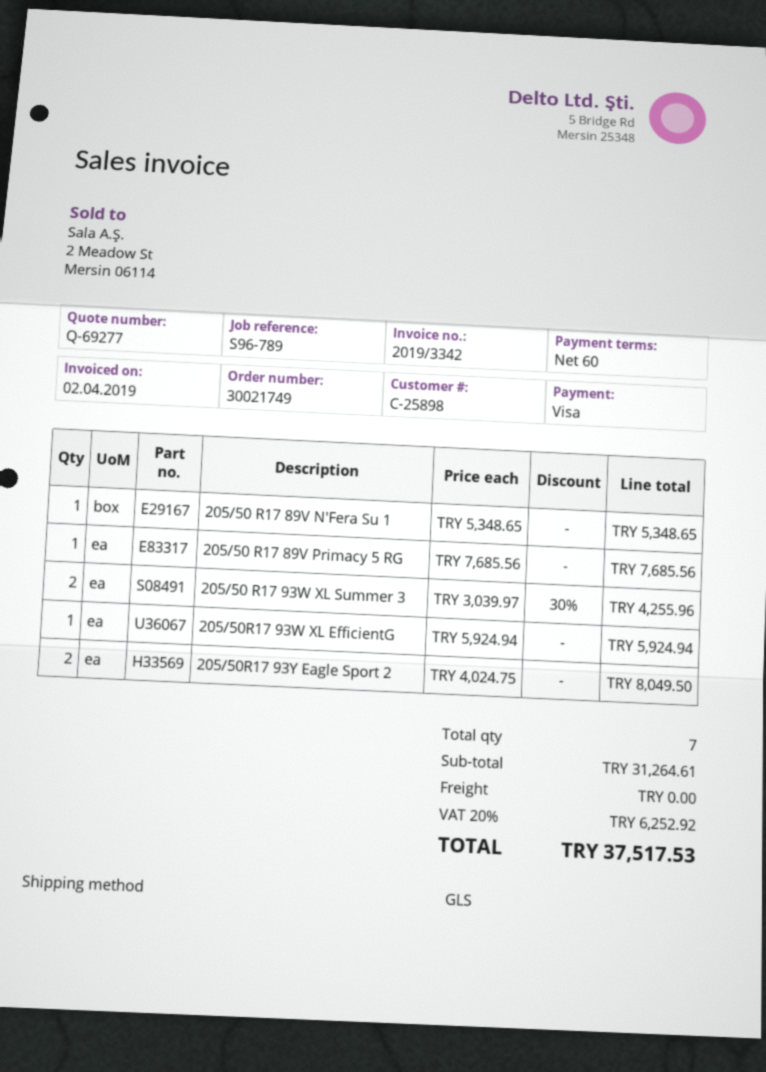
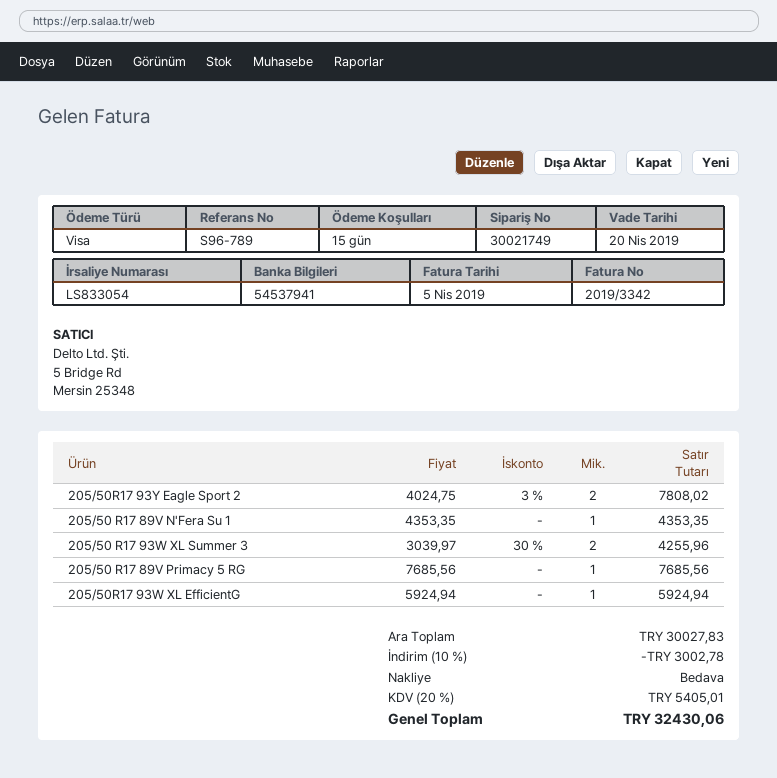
invoice date: 2019-04-02 -> 2019-04-05
payment terms: 60 days -> 15 days
205/50 R17 89V N'Fera Su 1: 1 x 5348.65 = 5348.65 -> 1 x 4353.35 = 4353.35
205/50R17 93Y Eagle Sport 2: 2 x 4024.75 = 8049.50 -> 2 x 4024.75 - 3% = 7808.02
subtotal: 31264.61 -> 30027.83
discount: none -> 10% = 3002.78
tax: 20% = 6252.92 -> 20% = 5405.01
total: 37517.53 -> 32430.06

